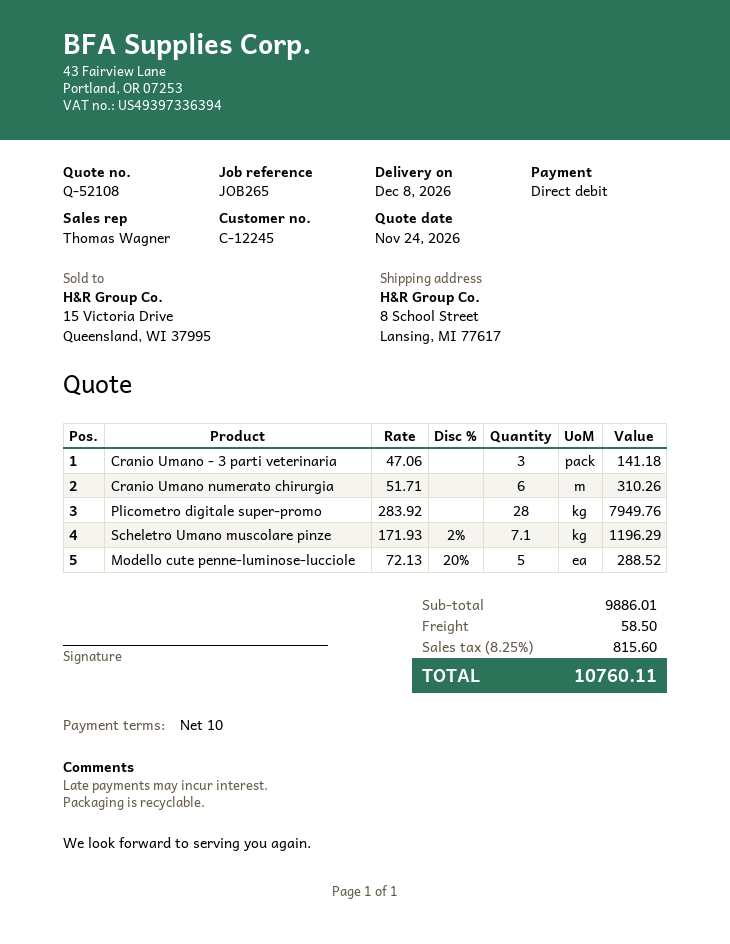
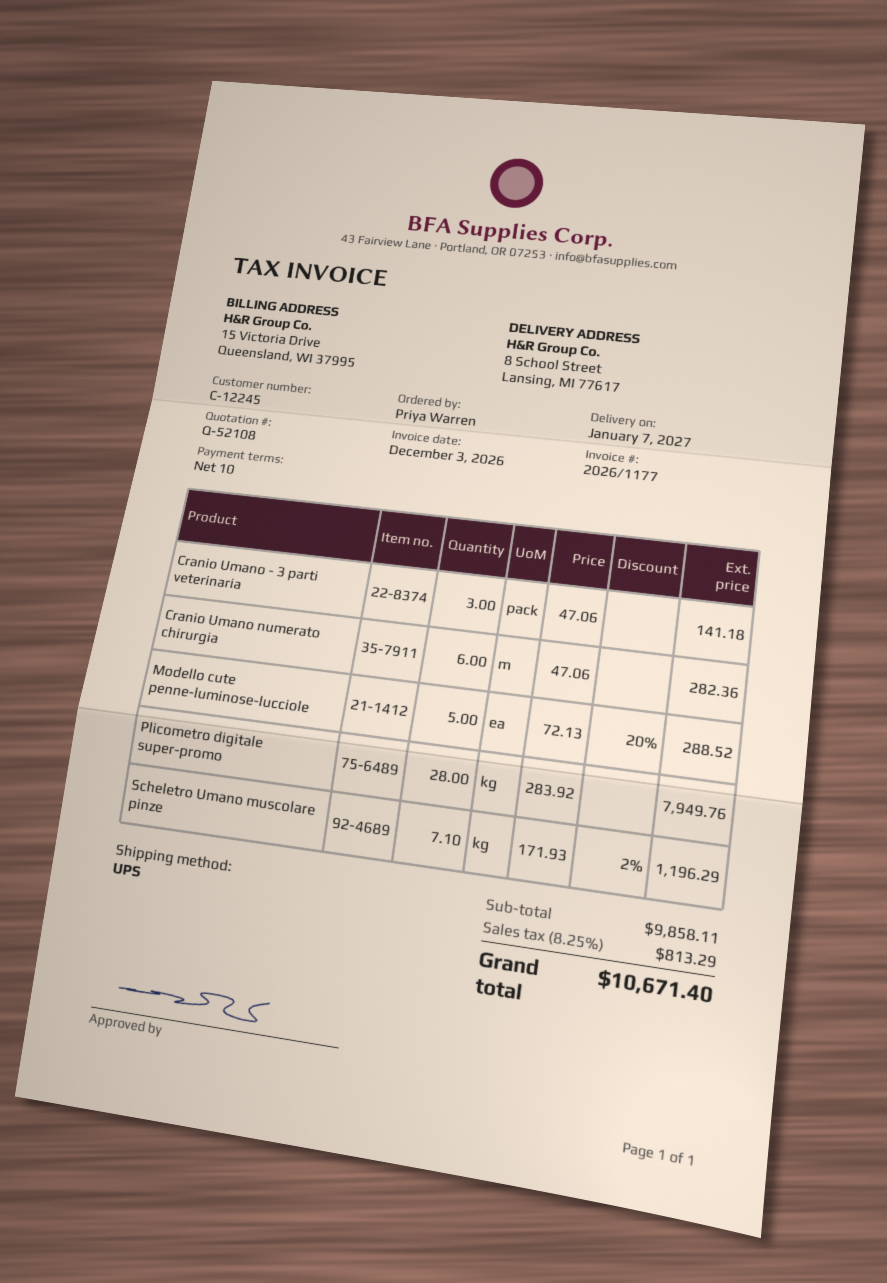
delivery date: 2026-12-08 -> 2027-01-07
Cranio Umano numerato chirurgia: 6 x 51.71 = 310.26 -> 6 x 47.06 = 282.36
subtotal: 9886.01 -> 9858.11
shipping: 58.50 -> none
tax: 8.25% = 815.60 -> 8.25% = 813.29
total: 10760.11 -> 10671.40

